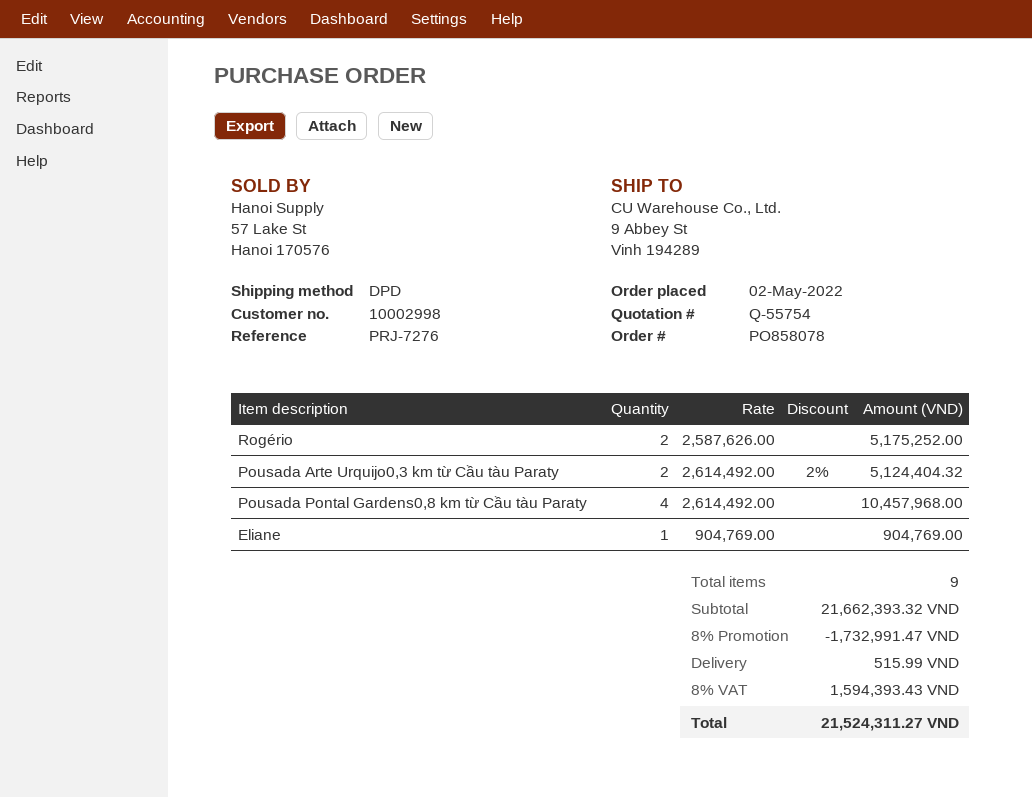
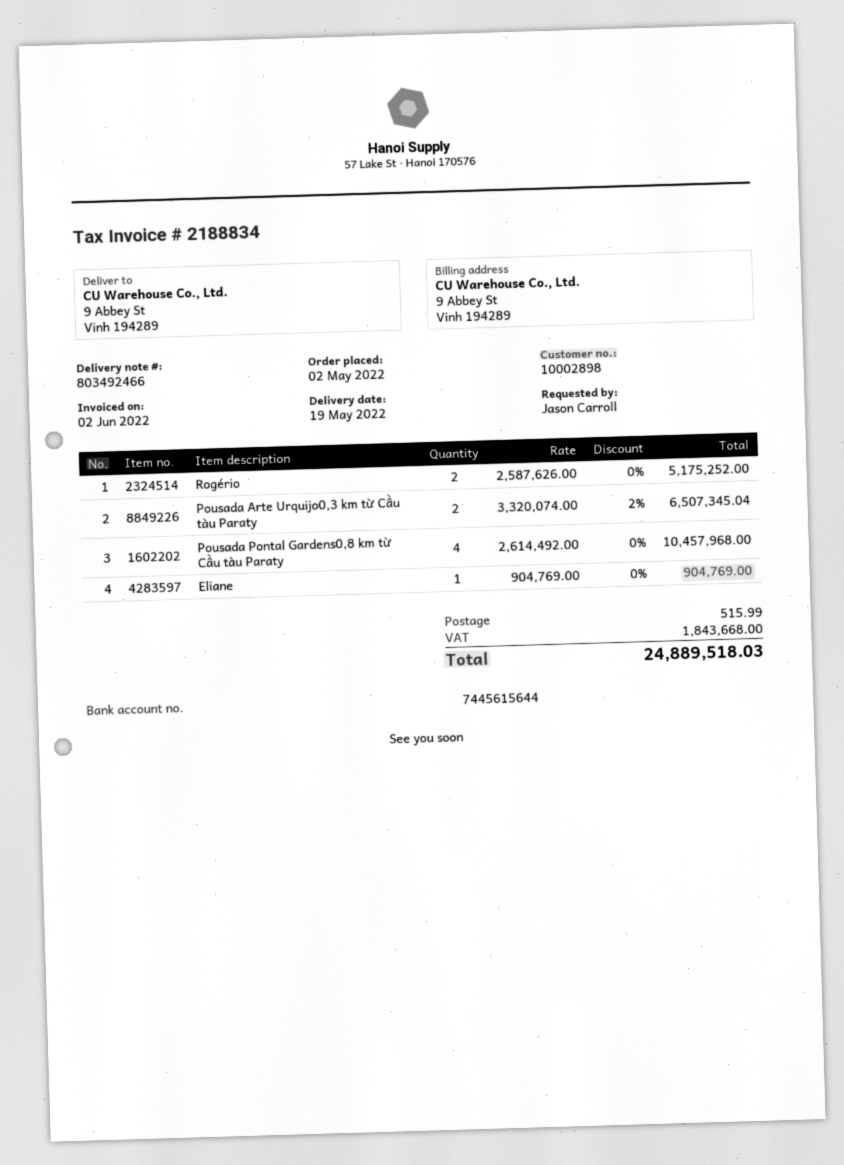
customer number: 10002998 -> 10002898
Pousada Arte Urquijo0,3 km từ Cầu tàu Paraty: 2 x 2614492.00 - 2% = 5124404.32 -> 2 x 3320074.00 - 2% = 6507345.04
discount: 8% = 1732991.47 -> none
tax: 1594393.43 -> 1843668.00
total: 21524311.27 -> 24889518.03

